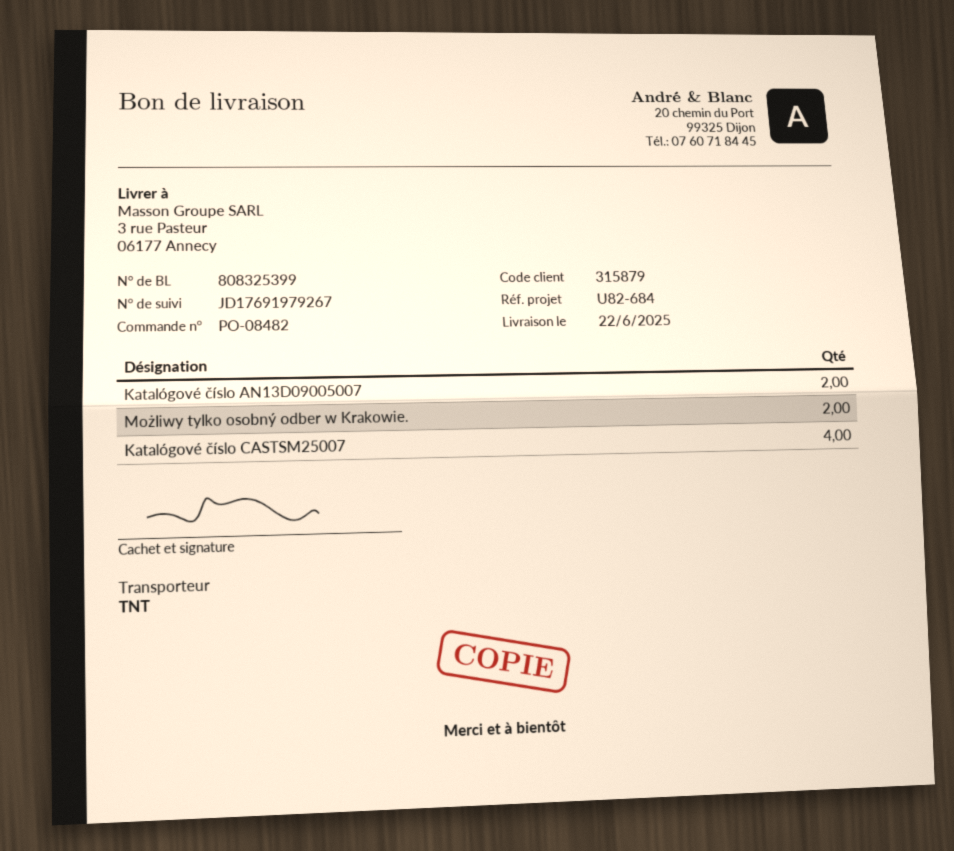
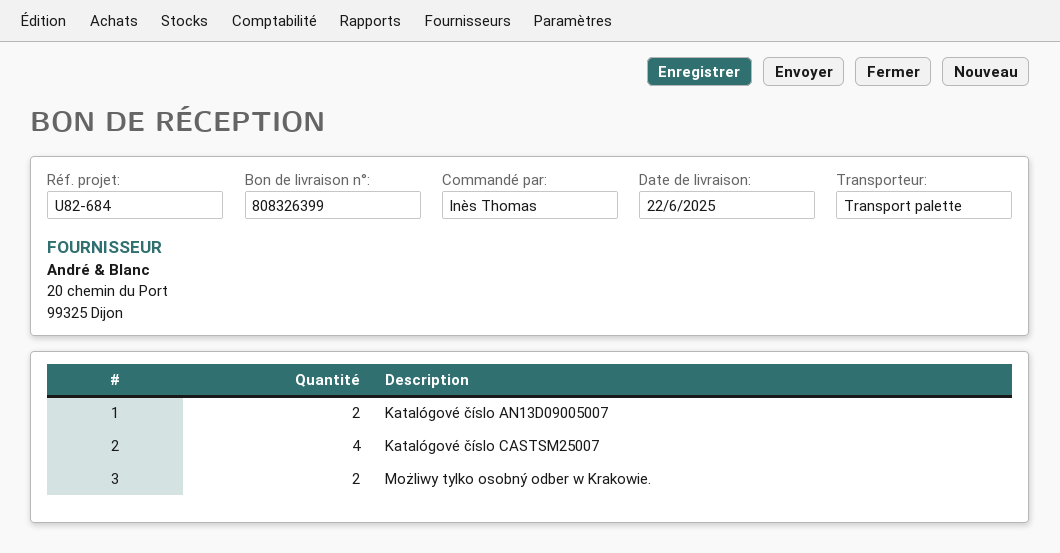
delivery note number: 808325399 -> 808326399
shipping method: TNT -> pallet freight

